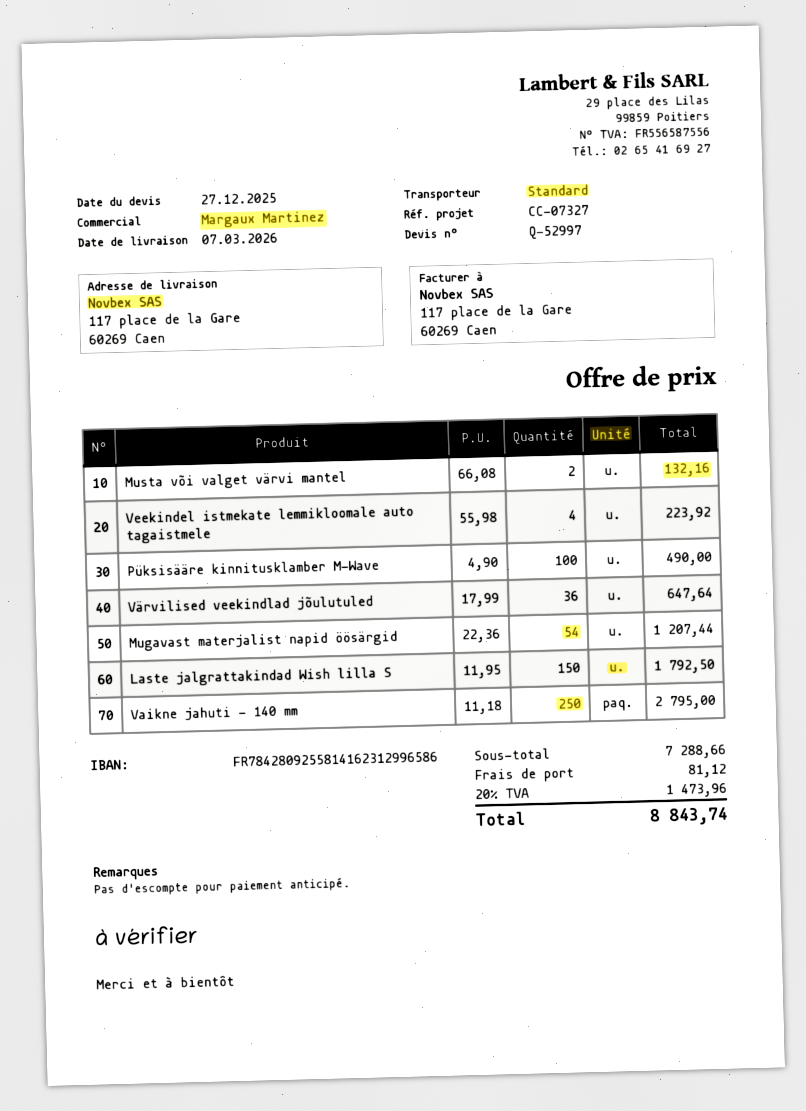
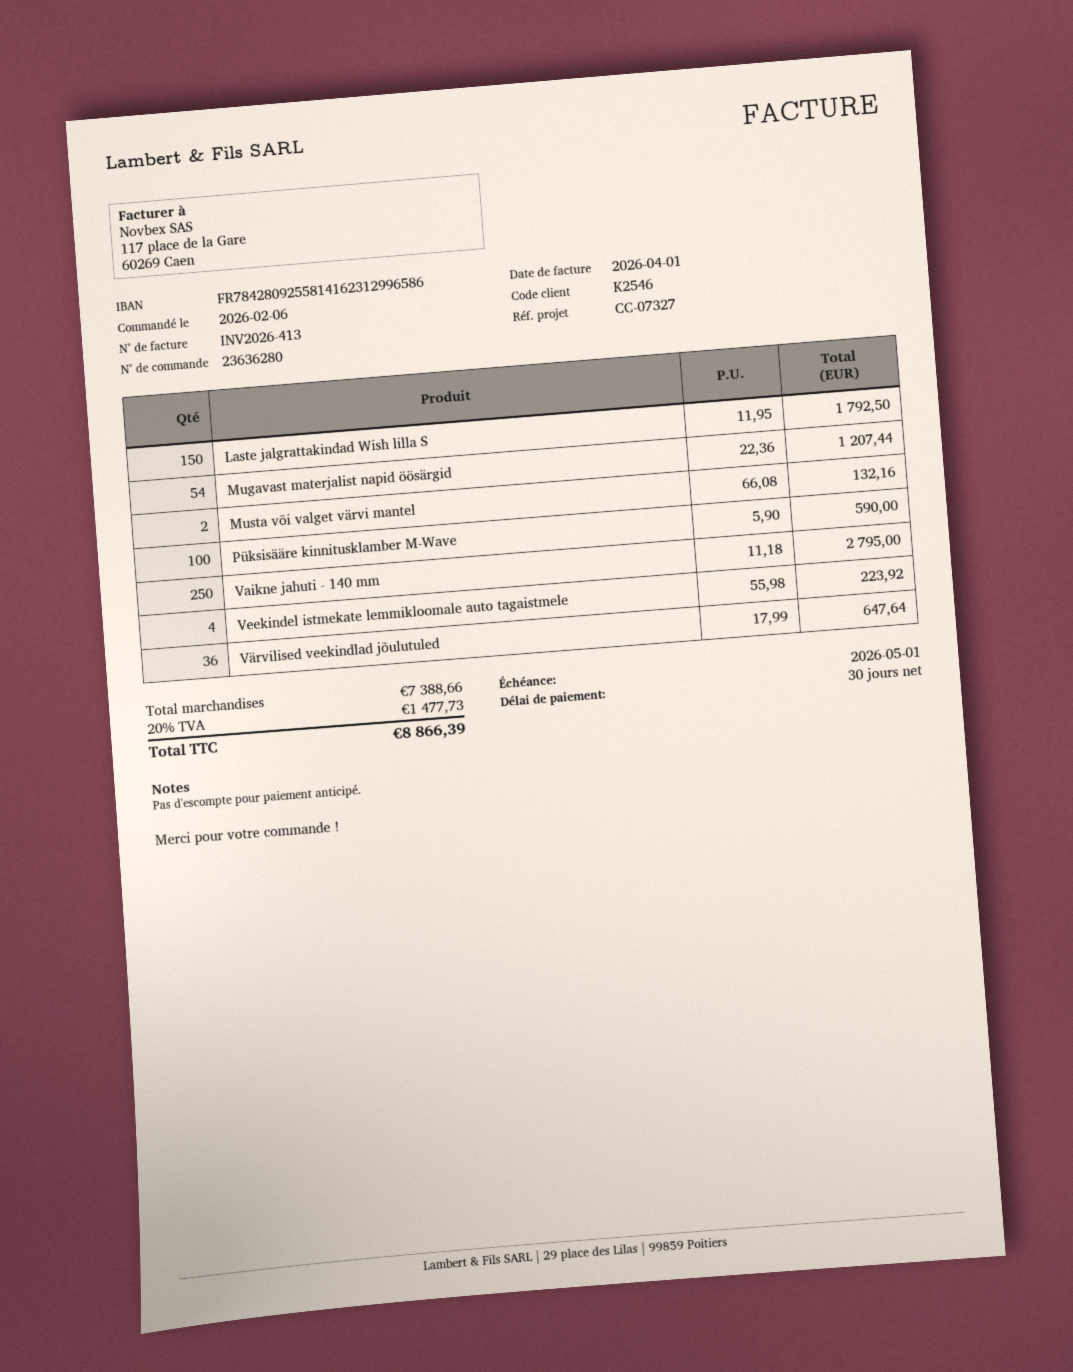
Püksisääre kinnitusklamber M-Wave: 100 x 4.90 = 490.00 -> 100 x 5.90 = 590.00
subtotal: 7288.66 -> 7388.66
shipping: 81.12 -> none
tax: 20% = 1473.96 -> 20% = 1477.73
total: 8843.74 -> 8866.39

